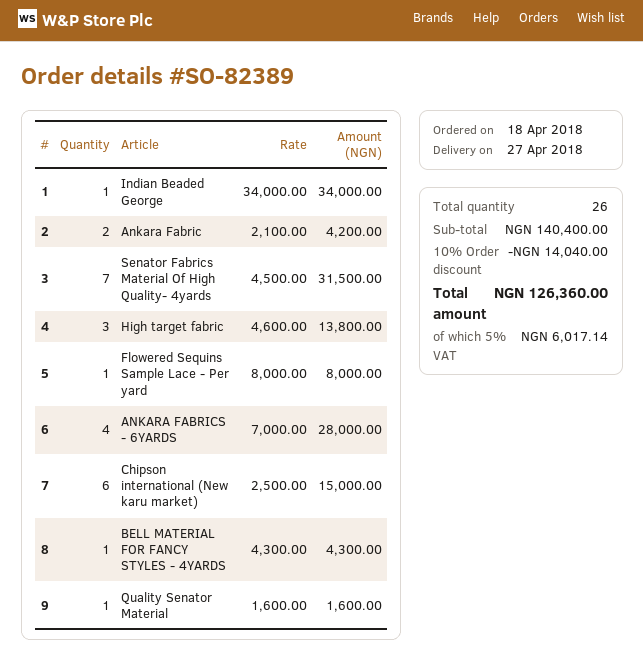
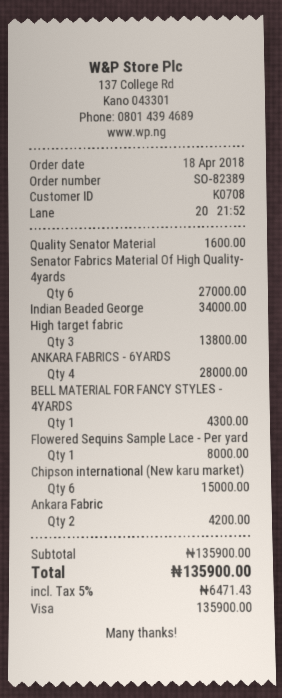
Senator Fabrics Material Of High Quality- 4yards: 7 for 31500.00 -> 6 for 27000.00
subtotal: 140400.00 -> 135900.00
discount: 10% = 14040.00 -> none
tax: 5% = 6017.14 -> 5% = 6471.43
total: 126360.00 -> 135900.00

